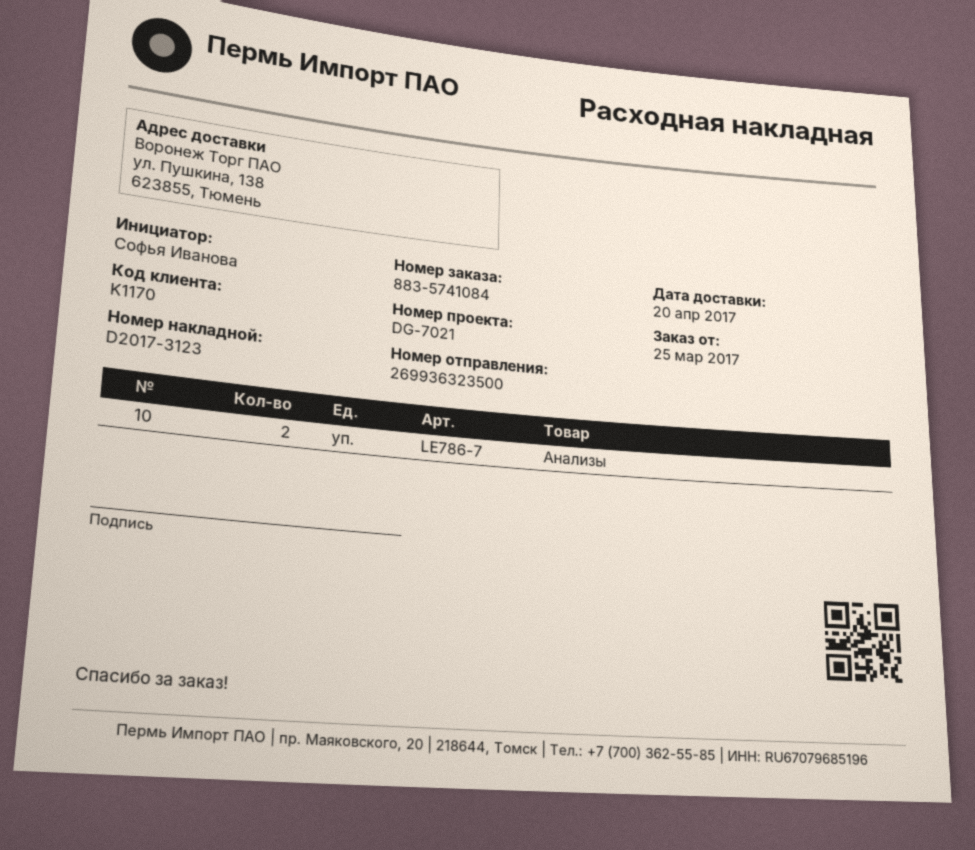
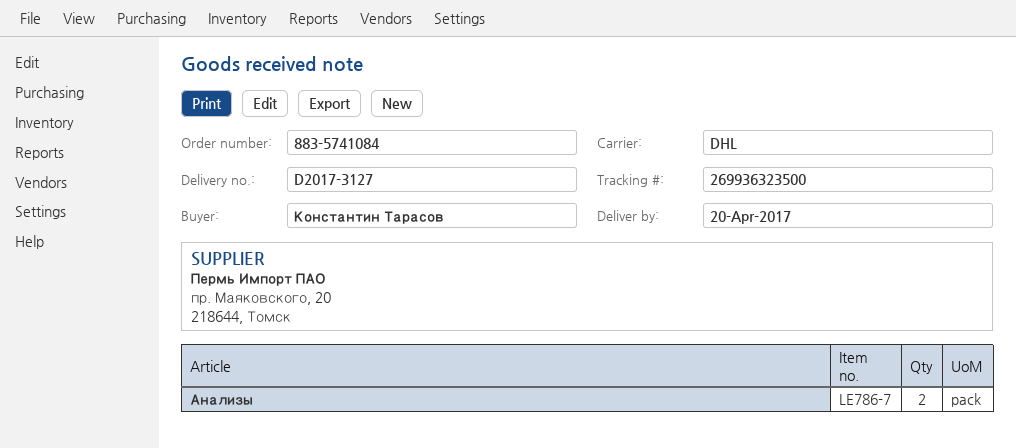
delivery note number: D2017-3123 -> D2017-3127
ordered by: Софья Иванова -> Константин Тарасов

